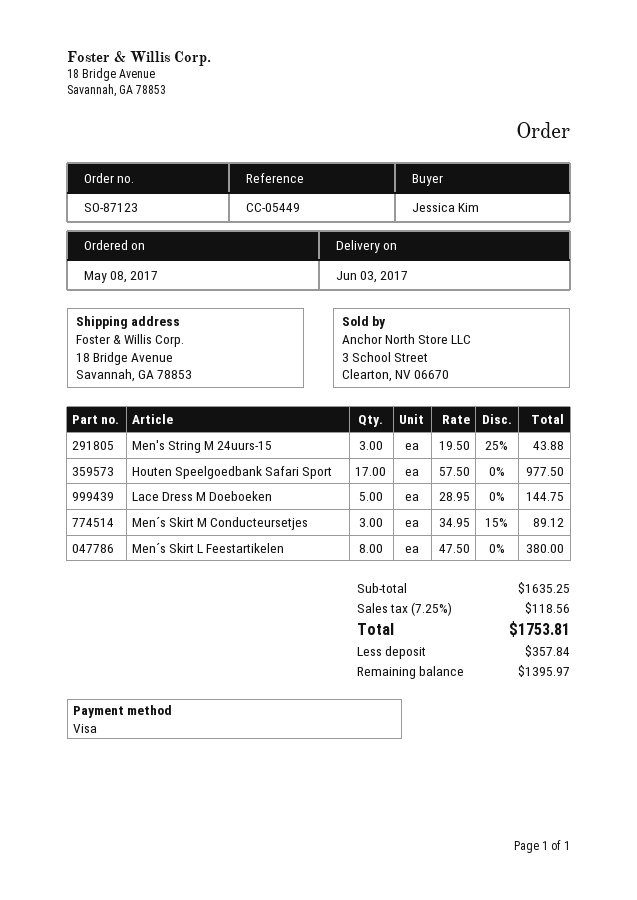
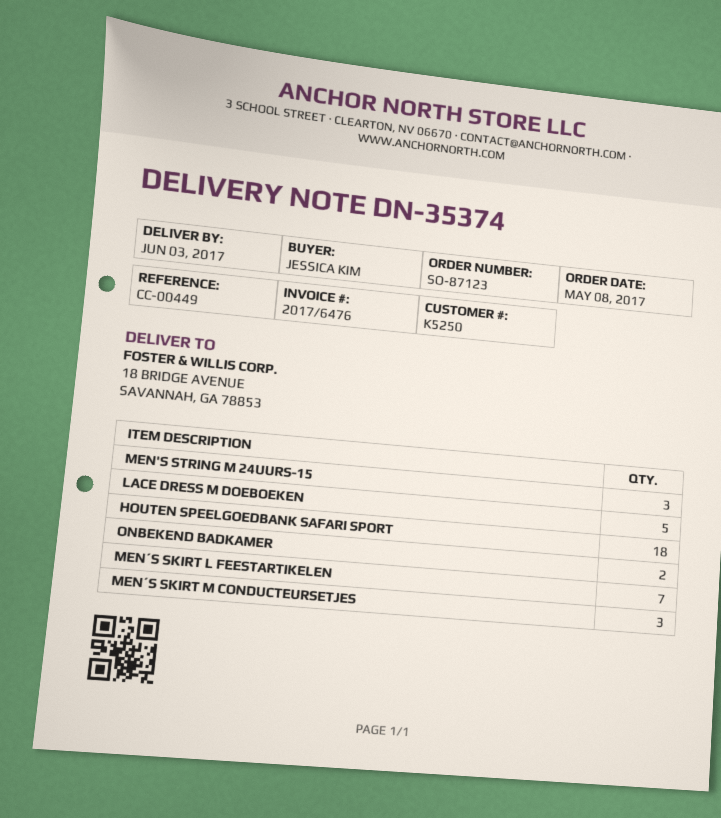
reference: CC-05449 -> CC-00449
Houten Speelgoedbank Safari Sport: 17 -> 18
Men´s Skirt L Feestartikelen: 8 -> 7
ONBEKEND BADKAMER: none -> 2

